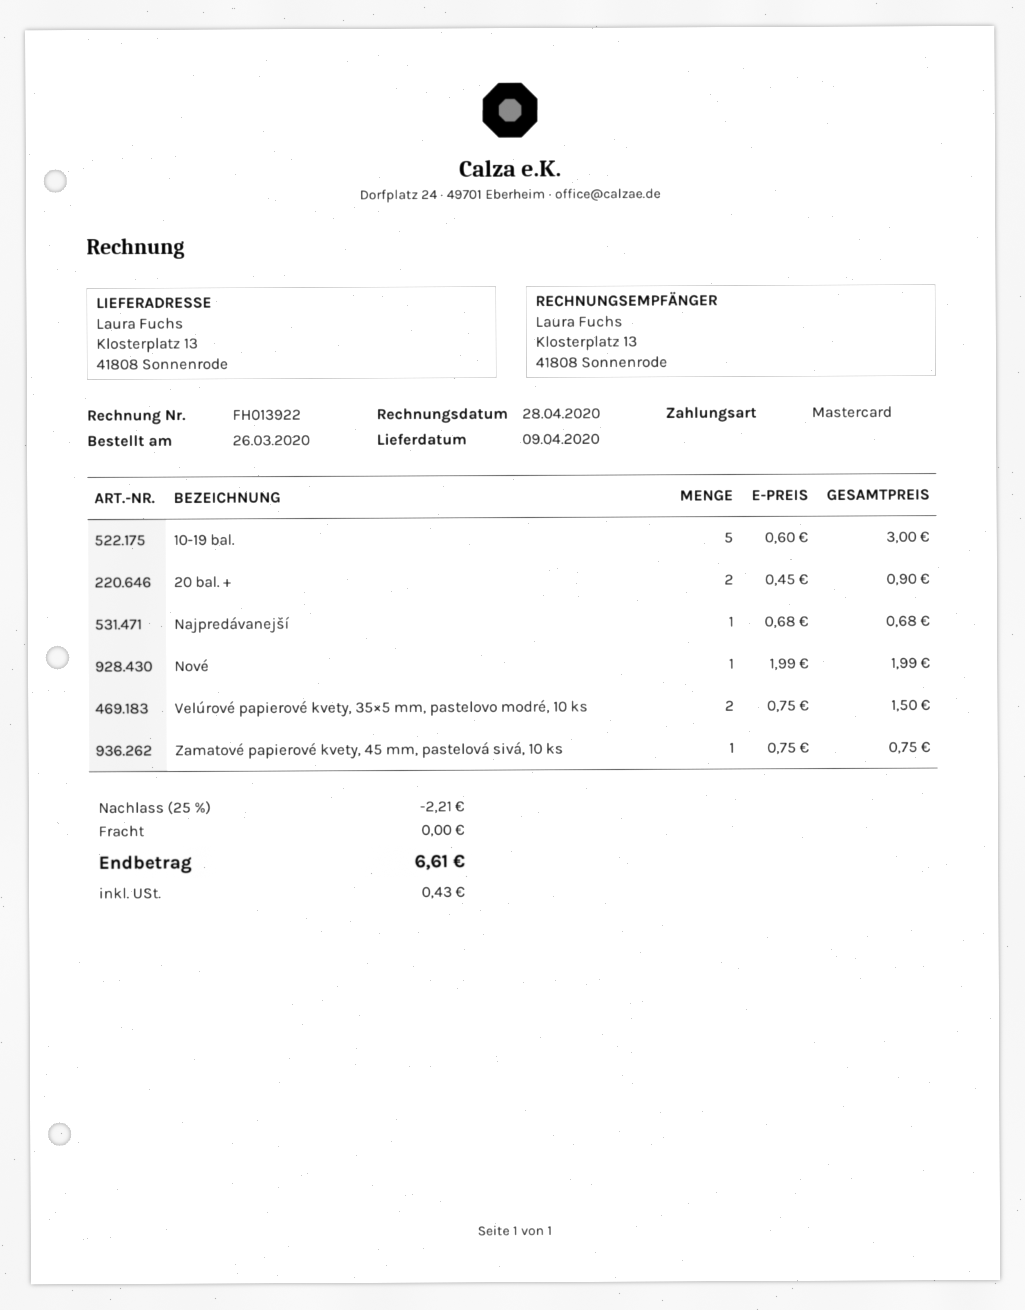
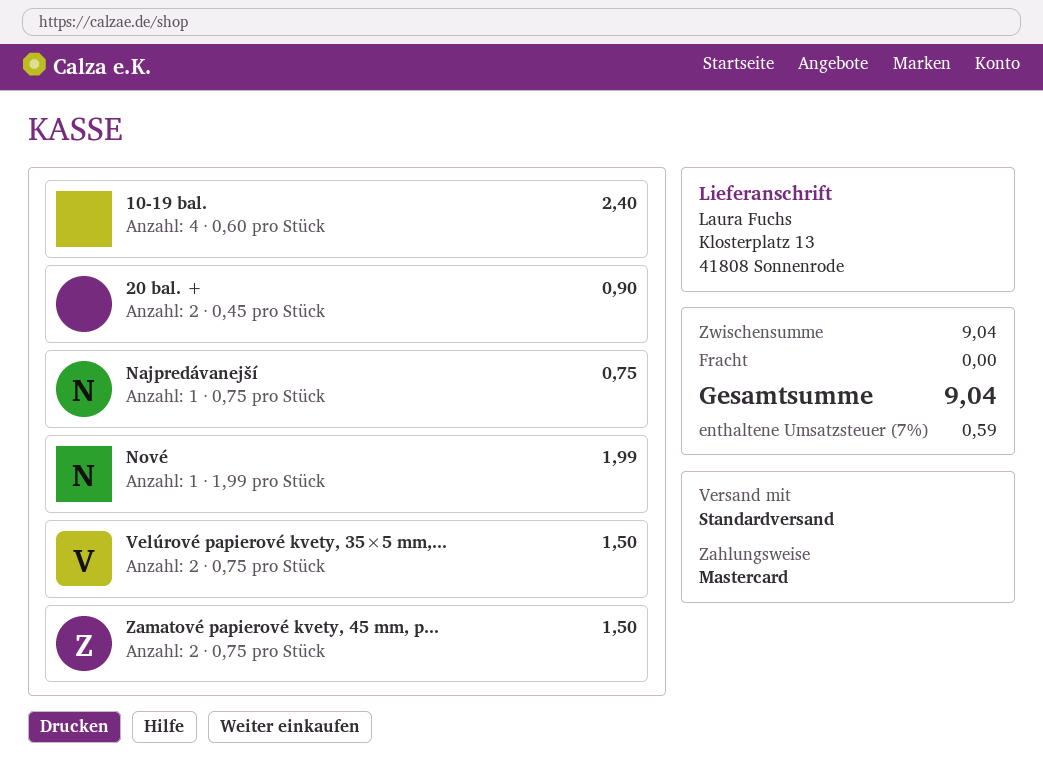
10-19 bal.: 5 x 0.60 = 3.00 -> 4 x 0.60 = 2.40
Najpredávanejší: 1 x 0.68 = 0.68 -> 1 x 0.75 = 0.75
Zamatové papierové kvety, 45 mm, pastelová sivá, 10 ks: 1 x 0.75 = 0.75 -> 2 x 0.75 = 1.50
discount: 25% = 2.21 -> none
tax: 0.43 -> 0.59
total: 6.61 -> 9.04

